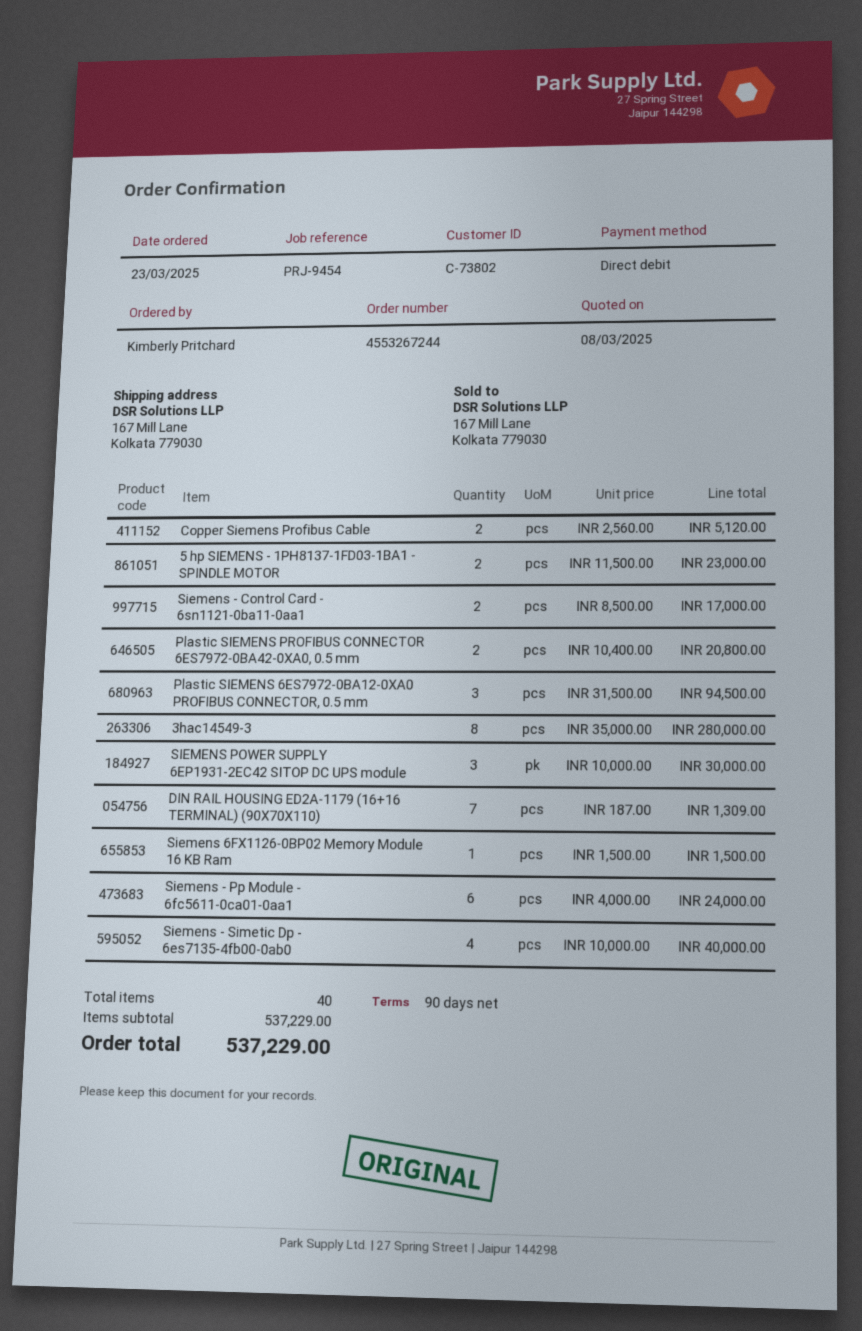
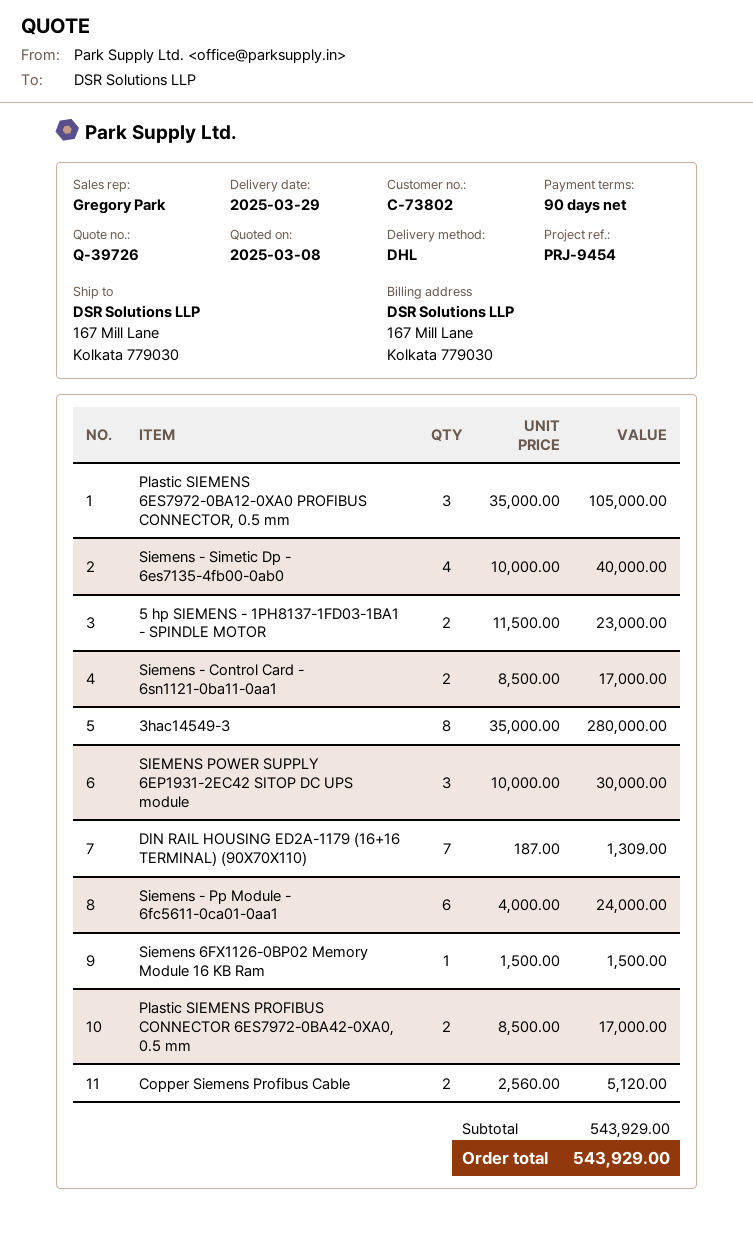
Plastic SIEMENS PROFIBUS CONNECTOR 6ES7972-0BA42-0XA0, 0.5 mm: 2 x 10400.00 = 20800.00 -> 2 x 8500.00 = 17000.00
Plastic SIEMENS 6ES7972-0BA12-0XA0 PROFIBUS CONNECTOR, 0.5 mm: 3 x 31500.00 = 94500.00 -> 3 x 35000.00 = 105000.00
subtotal: 537229.00 -> 543929.00
total: 537229.00 -> 543929.00

